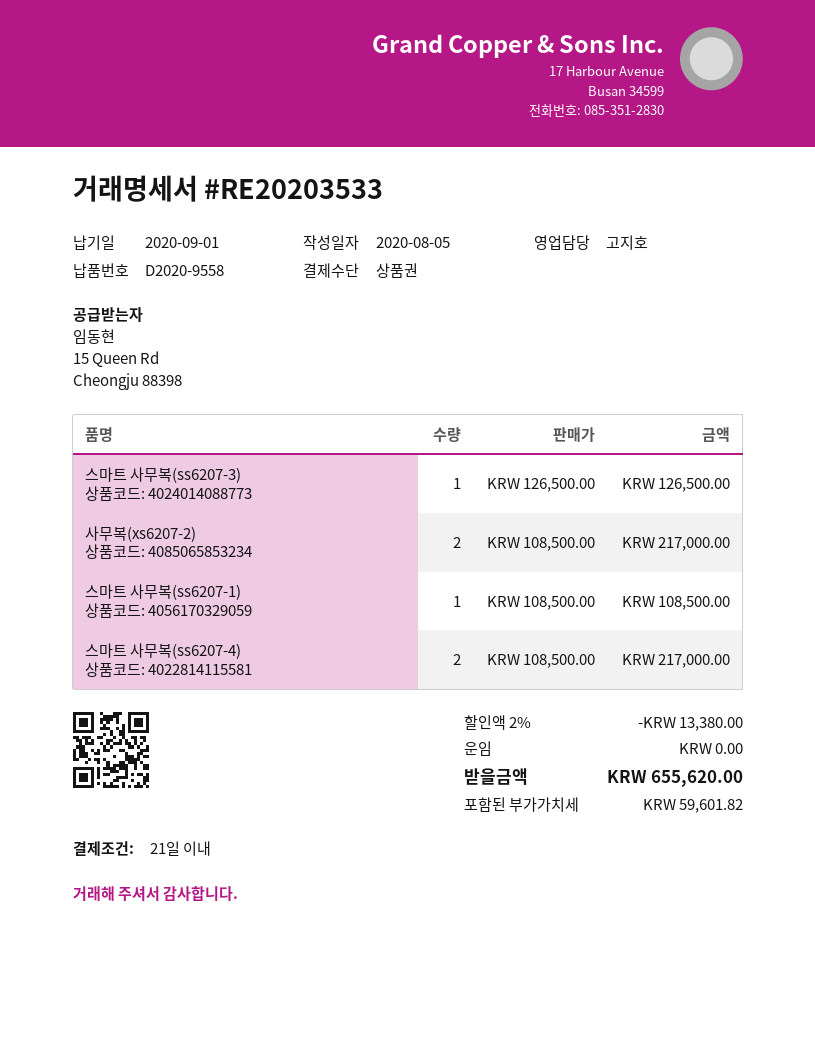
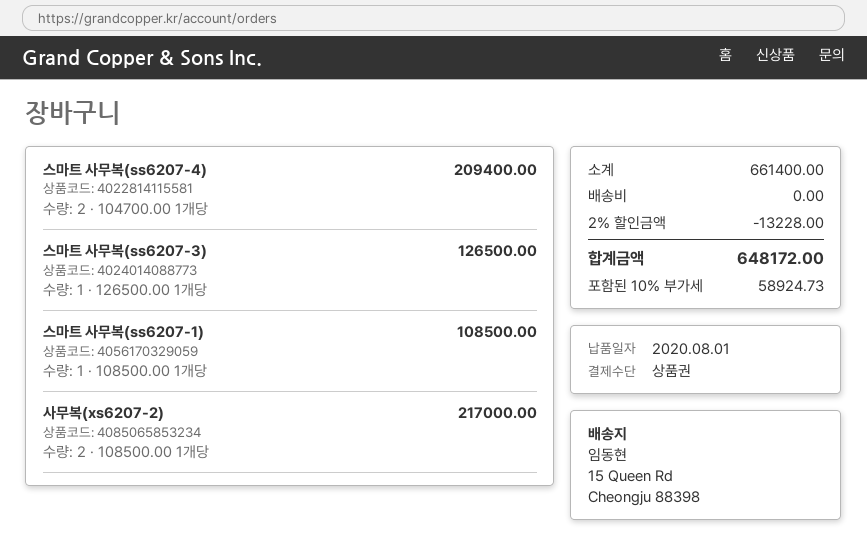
delivery date: 2020-09-01 -> 2020-08-01
스마트 사무복(ss6207-4): 2 x 108500.00 = 217000.00 -> 2 x 104700.00 = 209400.00
discount: 2% = 13380.00 -> 2% = 13228.00
tax: 59601.82 -> 58924.73
total: 655620.00 -> 648172.00

